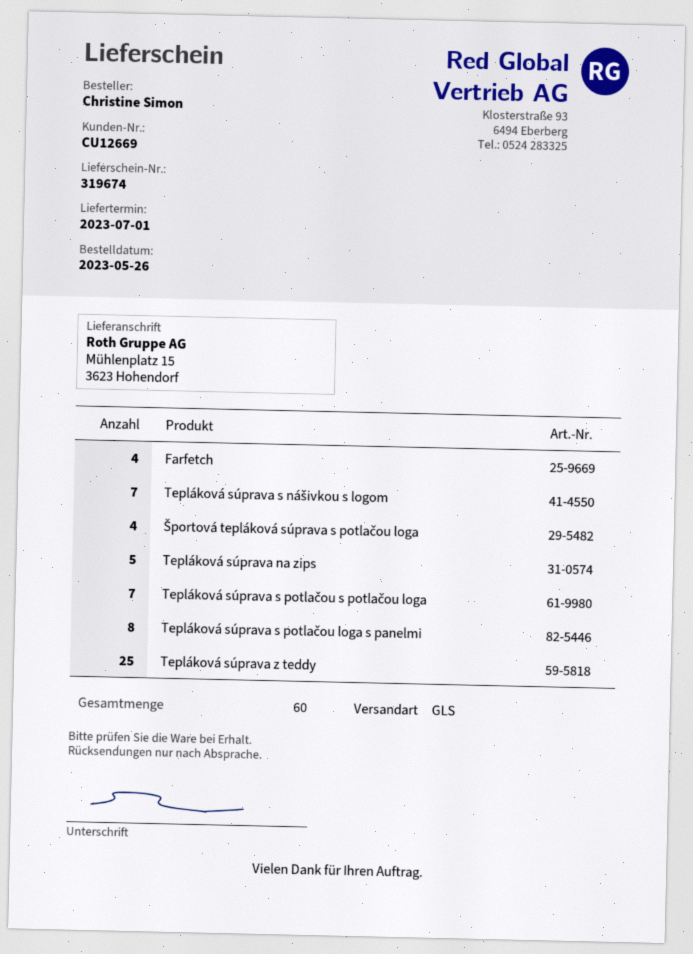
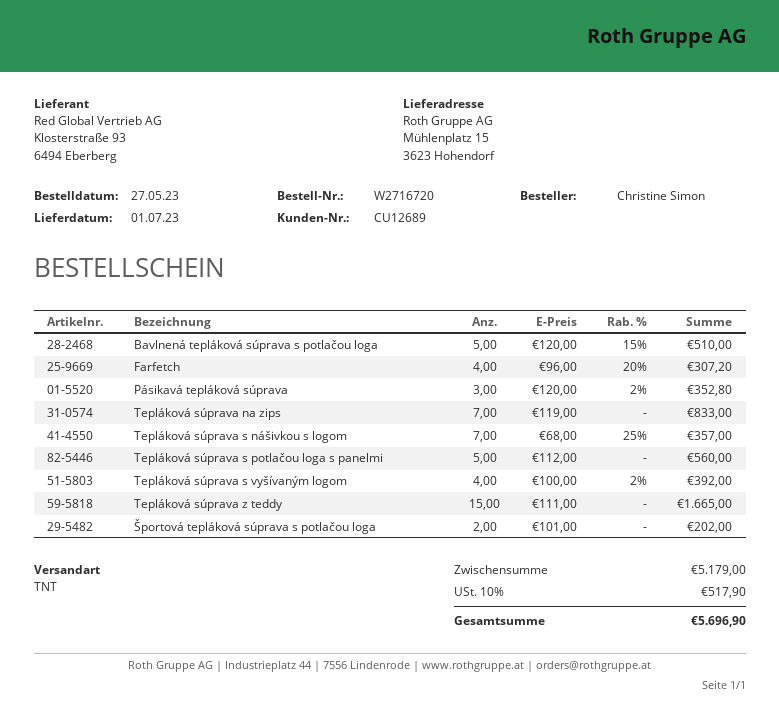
order date: 2023-05-26 -> 2023-05-27
customer number: CU12669 -> CU12689
shipping method: GLS -> TNT
Športová tepláková súprava s potlačou loga: 4 -> 2
Tepláková súprava na zips: 5 -> 7
Tepláková súprava s potlačou s potlačou loga: 7 -> none
Tepláková súprava s potlačou loga s panelmi: 8 -> 5
Tepláková súprava z teddy: 25 -> 15
Bavlnená tepláková súprava s potlačou loga: none -> 5
Pásikavá tepláková súprava: none -> 3
Tepláková súprava s vyšívaným logom: none -> 4

